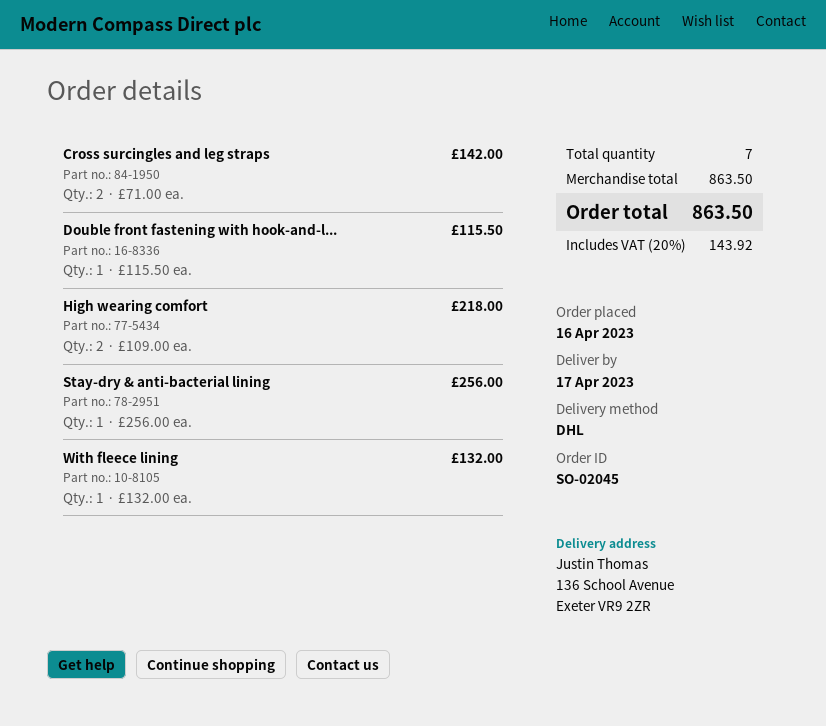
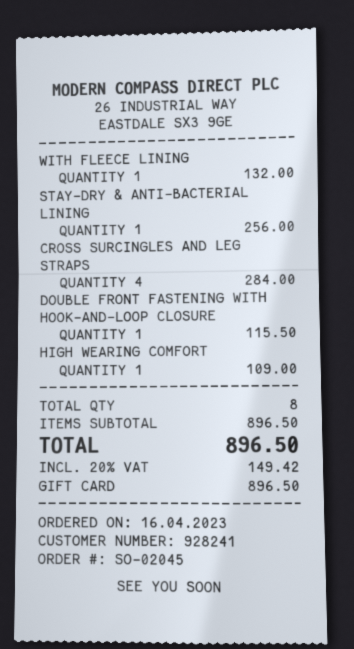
Cross surcingles and leg straps: 2 for 142.00 -> 4 for 284.00
High wearing comfort: 2 for 218.00 -> 1 for 109.00
total quantity: 7 -> 8
subtotal: 863.50 -> 896.50
tax: 20% = 143.92 -> 20% = 149.42
total: 863.50 -> 896.50

